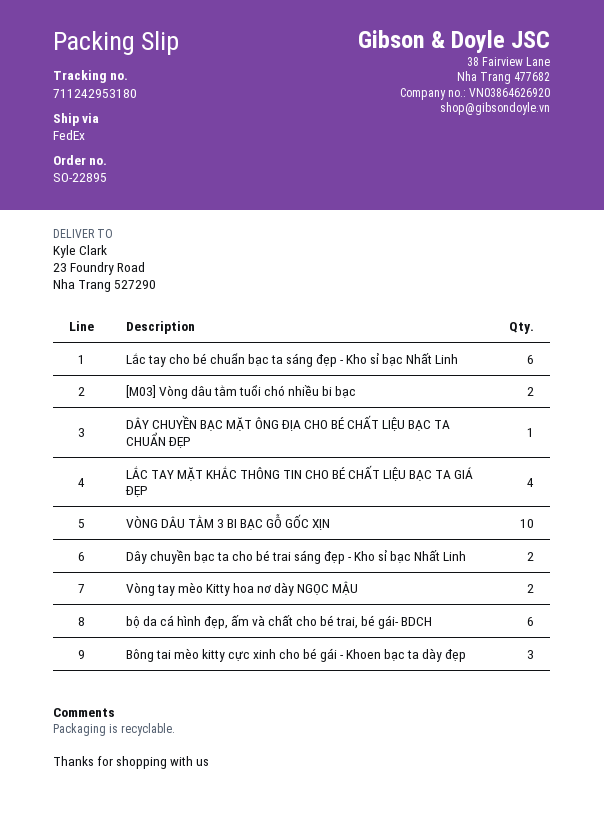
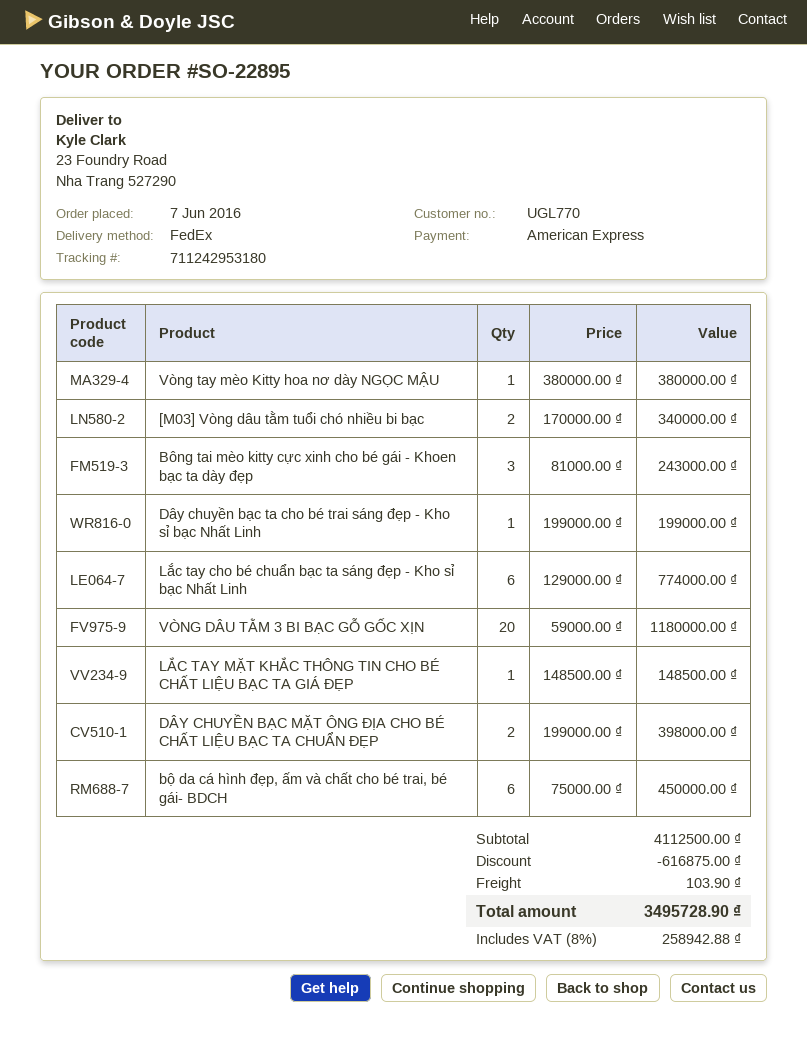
DÂY CHUYỀN BẠC MẶT ÔNG ĐỊA CHO BÉ CHẤT LIỆU BẠC TA CHUẨN ĐẸP: 1 -> 2
LẮC TAY MẶT KHẮC THÔNG TIN CHO BÉ CHẤT LIỆU BẠC TA GIÁ ĐẸP: 4 -> 1
VÒNG DÂU TẰM 3 BI BẠC GỖ GỐC XỊN: 10 -> 20
Dây chuyền bạc ta cho bé trai sáng đẹp - Kho sỉ bạc Nhất Linh: 2 -> 1
Vòng tay mèo Kitty hoa nơ dày NGỌC MẬU: 2 -> 1

